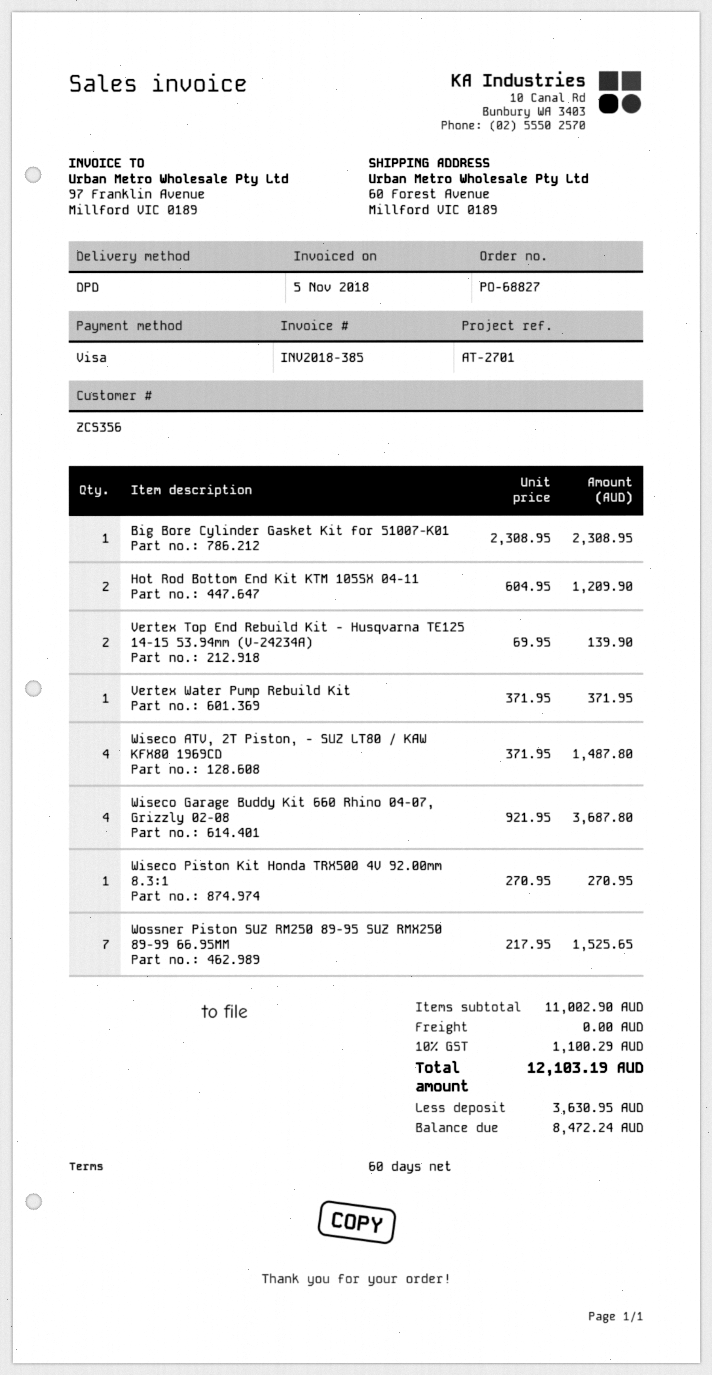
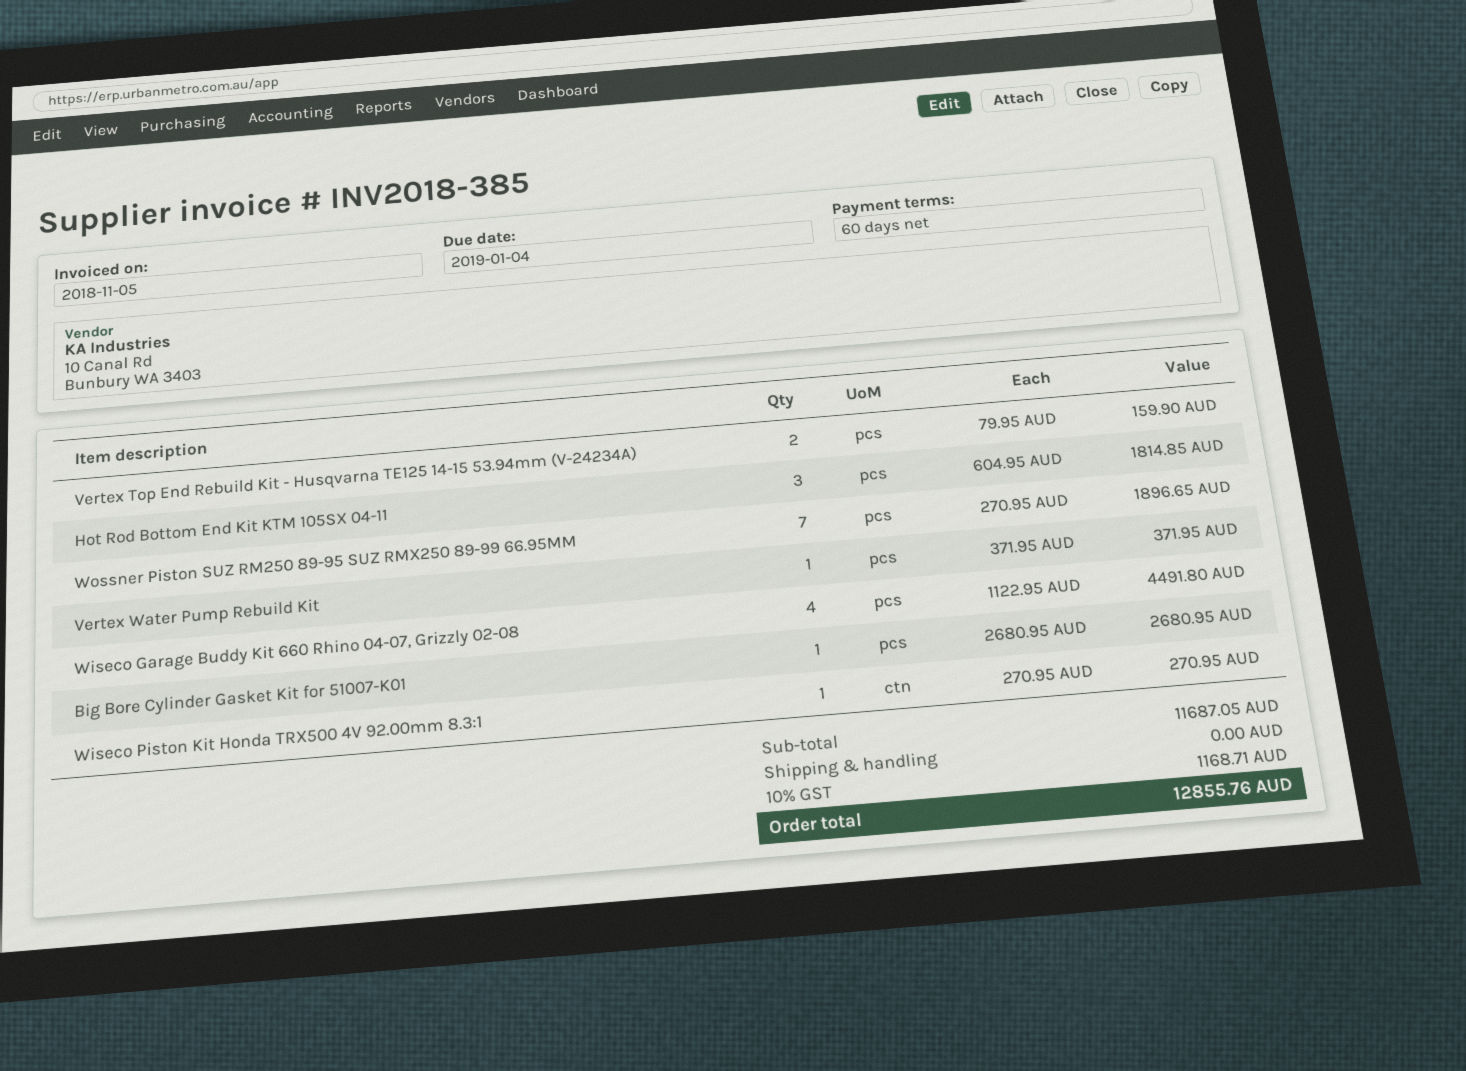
Big Bore Cylinder Gasket Kit for 51007-K01: 1 x 2308.95 = 2308.95 -> 1 x 2680.95 = 2680.95
Hot Rod Bottom End Kit KTM 105SX 04-11: 2 x 604.95 = 1209.90 -> 3 x 604.95 = 1814.85
Vertex Top End Rebuild Kit - Husqvarna TE125 14-15 53.94mm (V-24234A): 2 x 69.95 = 139.90 -> 2 x 79.95 = 159.90
Wiseco ATV, 2T Piston, - SUZ LT80 / KAW KFX80 1969CD: 4 x 371.95 = 1487.80 -> none
Wiseco Garage Buddy Kit 660 Rhino 04-07, Grizzly 02-08: 4 x 921.95 = 3687.80 -> 4 x 1122.95 = 4491.80
Wossner Piston SUZ RM250 89-95 SUZ RMX250 89-99 66.95MM: 7 x 217.95 = 1525.65 -> 7 x 270.95 = 1896.65
subtotal: 11002.90 -> 11687.05
tax: 10% = 1100.29 -> 10% = 1168.71
total: 12103.19 -> 12855.76

